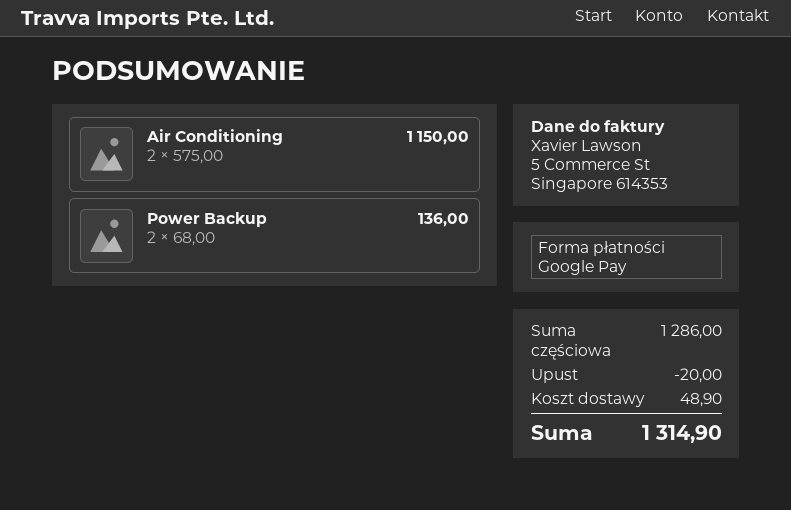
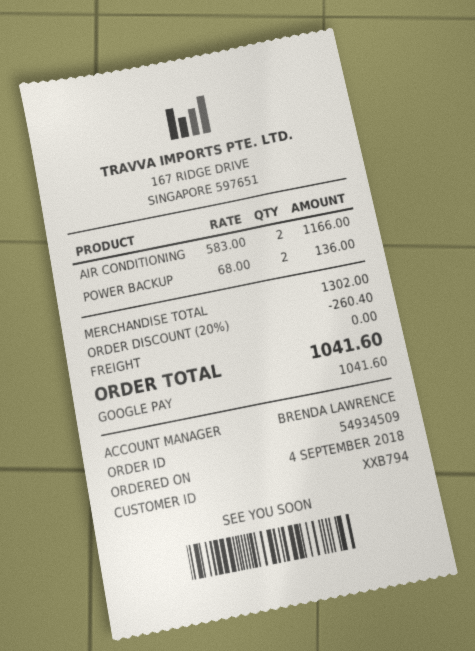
Air Conditioning: 2 x 575.00 = 1150.00 -> 2 x 583.00 = 1166.00
subtotal: 1286.00 -> 1302.00
discount: 20.00 -> 260.40
shipping: 48.90 -> 0.00
total: 1314.90 -> 1041.60

